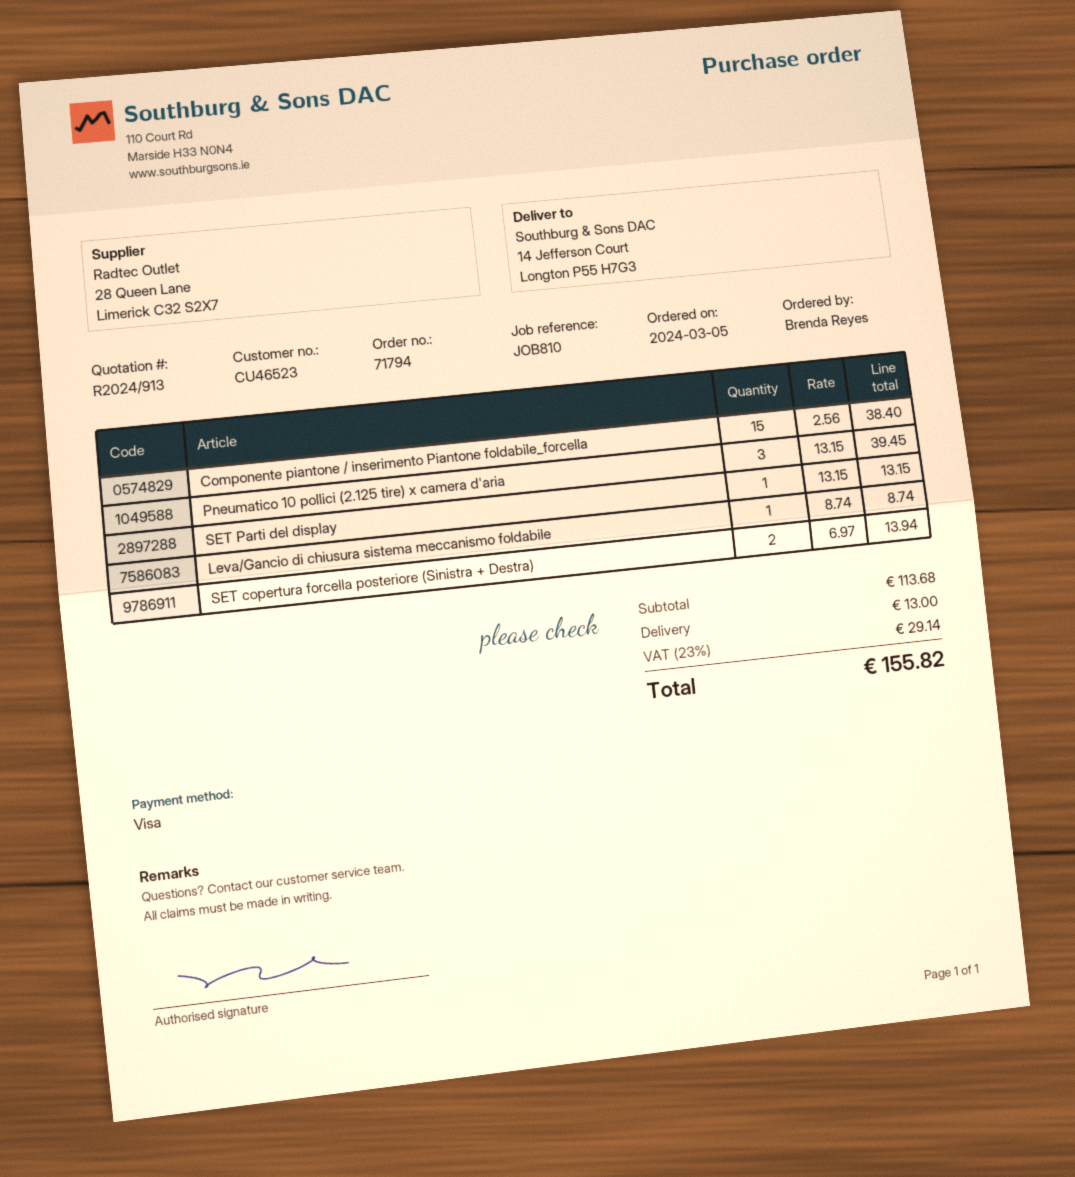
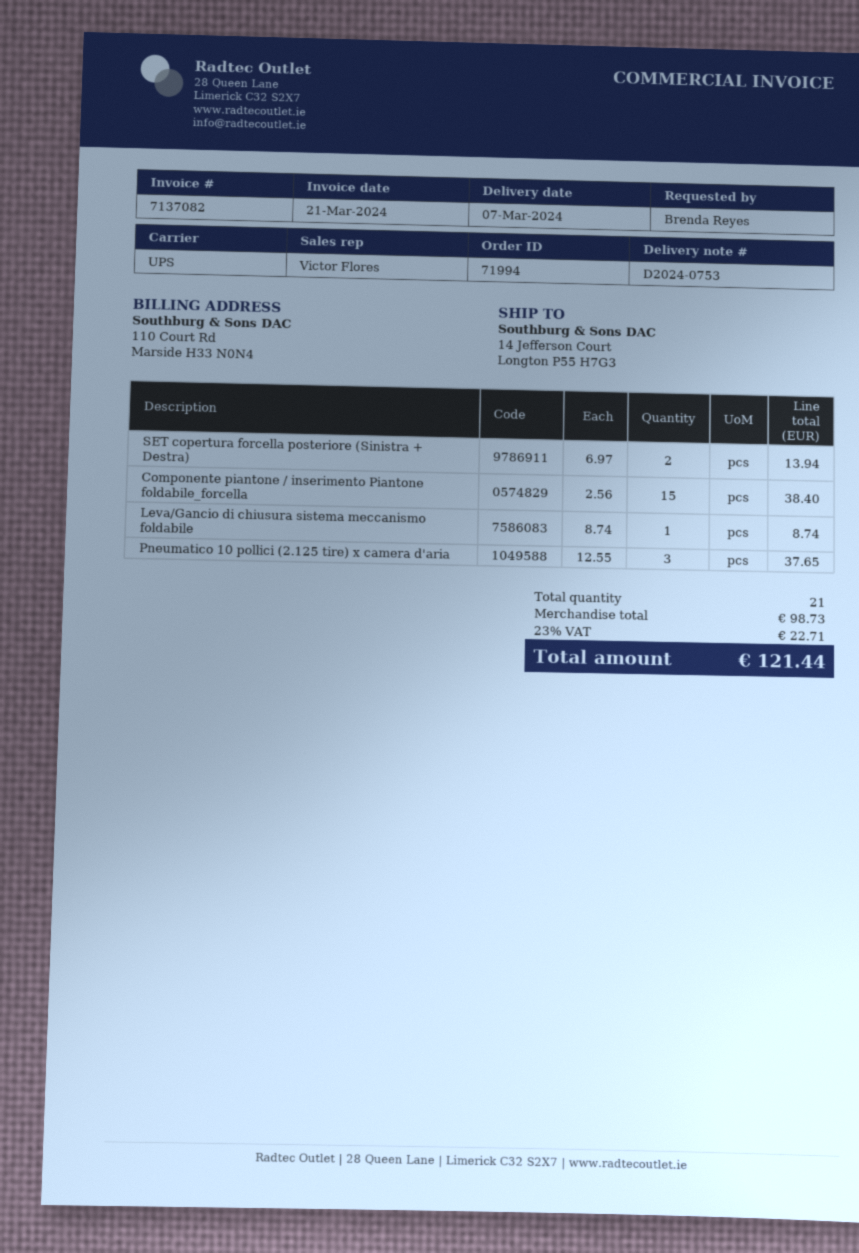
order number: 71794 -> 71994
Pneumatico 10 pollici (2.125 tire) x camera d'aria: 3 x 13.15 = 39.45 -> 3 x 12.55 = 37.65
SET Parti del display: 1 x 13.15 = 13.15 -> none
subtotal: 113.68 -> 98.73
shipping: 13.00 -> none
tax: 23% = 29.14 -> 23% = 22.71
total: 155.82 -> 121.44

